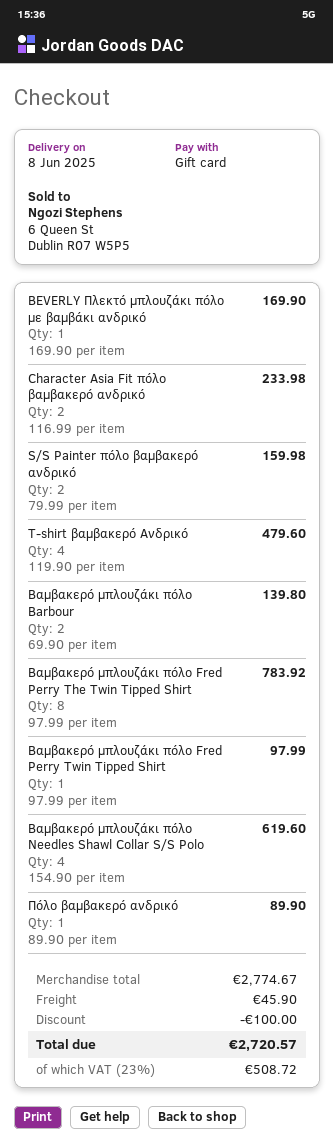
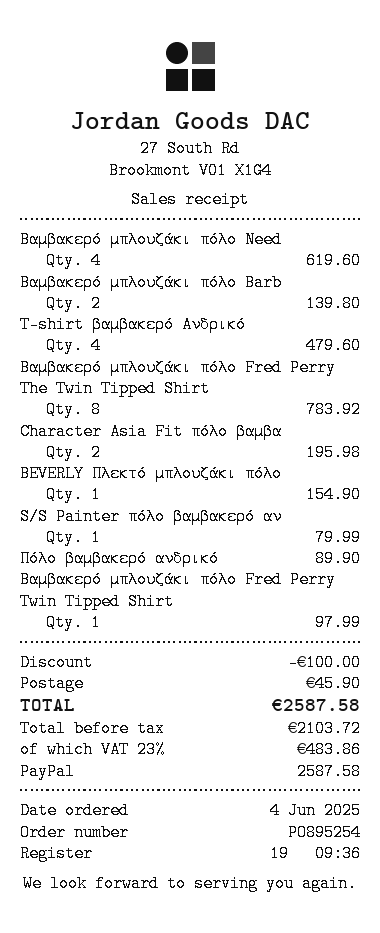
payment method: gift card -> PayPal
BEVERLY Πλεκτό μπλουζάκι πόλο με βαμβάκι ανδρικό: 1 for 169.90 -> 1 for 154.90
Character Asia Fit πόλο βαμβακερό ανδρικό: 2 for 233.98 -> 2 for 195.98
S/S Painter πόλο βαμβακερό ανδρικό: 2 for 159.98 -> 1 for 79.99
tax: 23% = 508.72 -> 23% = 483.86
total: 2720.57 -> 2587.58

